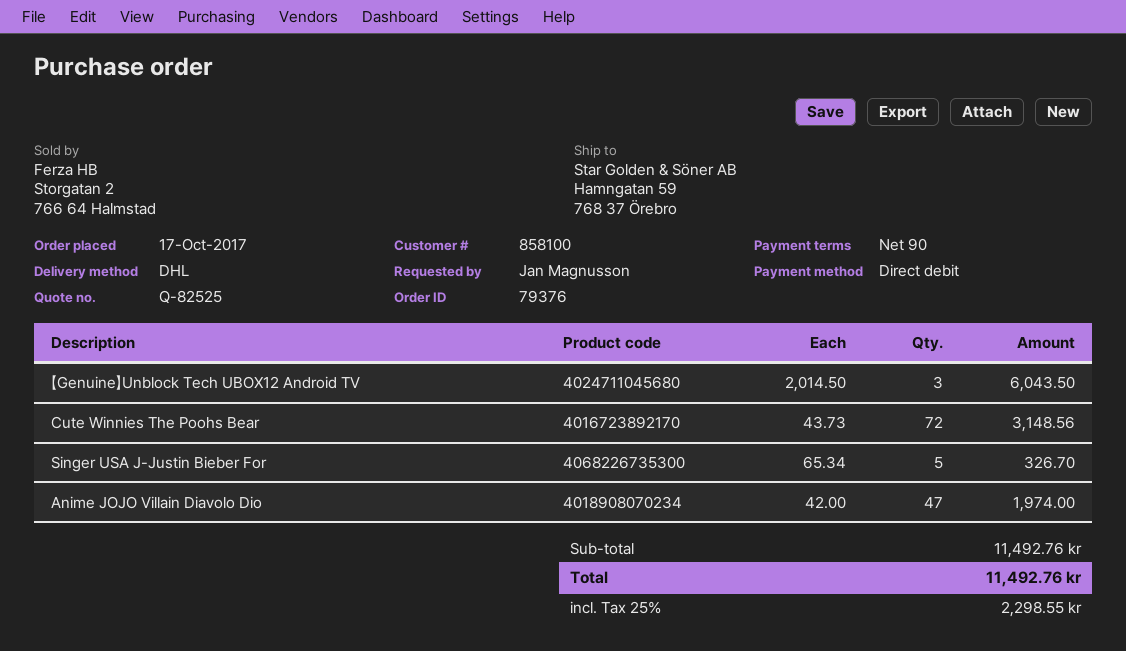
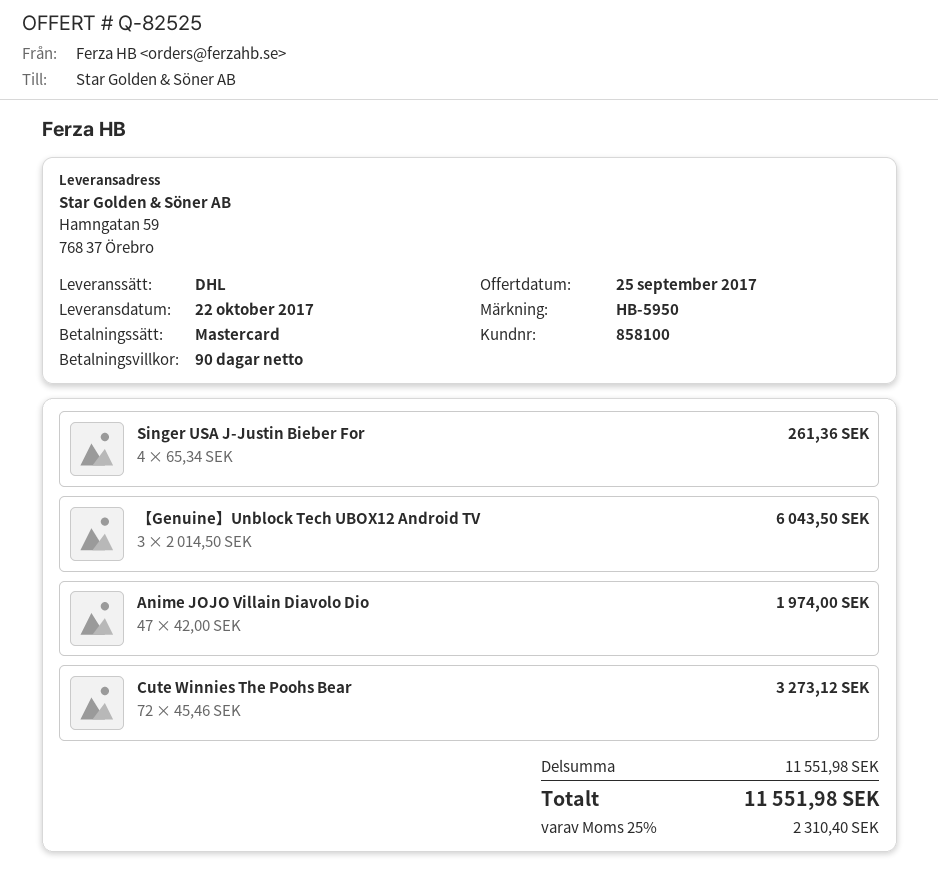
payment method: direct debit -> Mastercard
Cute Winnies The Poohs Bear: 72 x 43.73 = 3148.56 -> 72 x 45.46 = 3273.12
Singer USA J-Justin Bieber For: 5 x 65.34 = 326.70 -> 4 x 65.34 = 261.36
subtotal: 11492.76 -> 11551.98
tax: 25% = 2298.55 -> 25% = 2310.40
total: 11492.76 -> 11551.98

